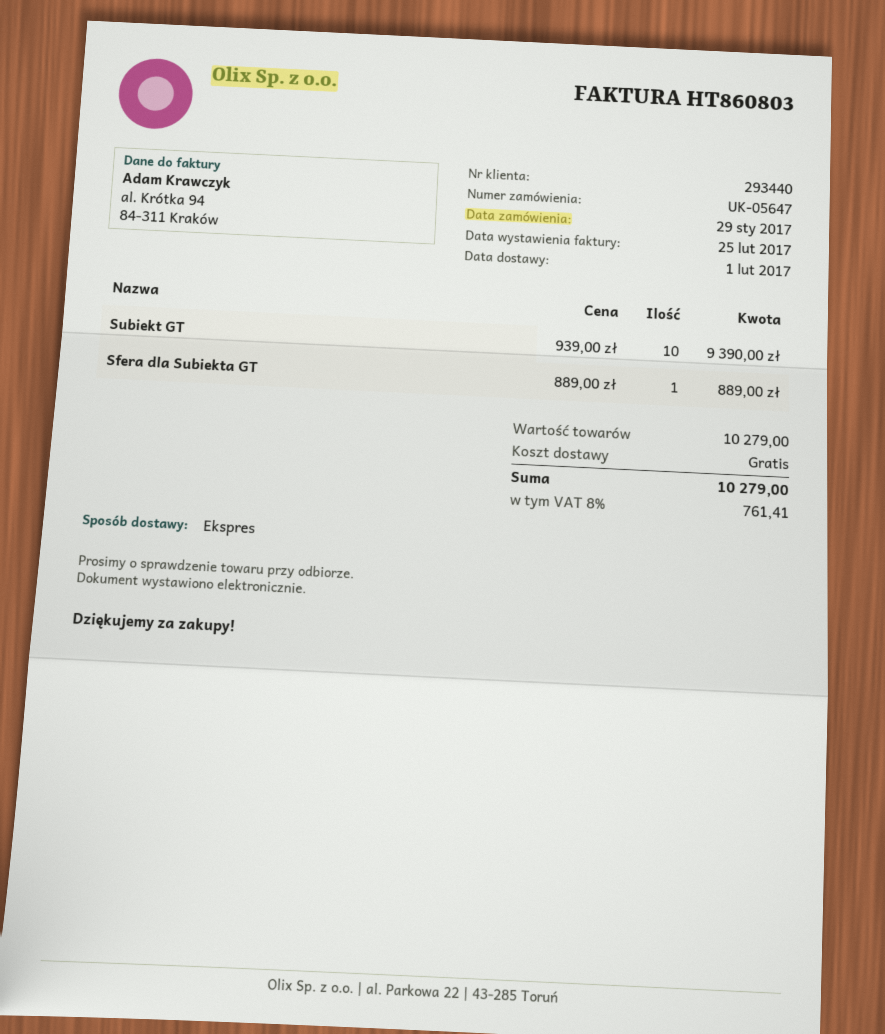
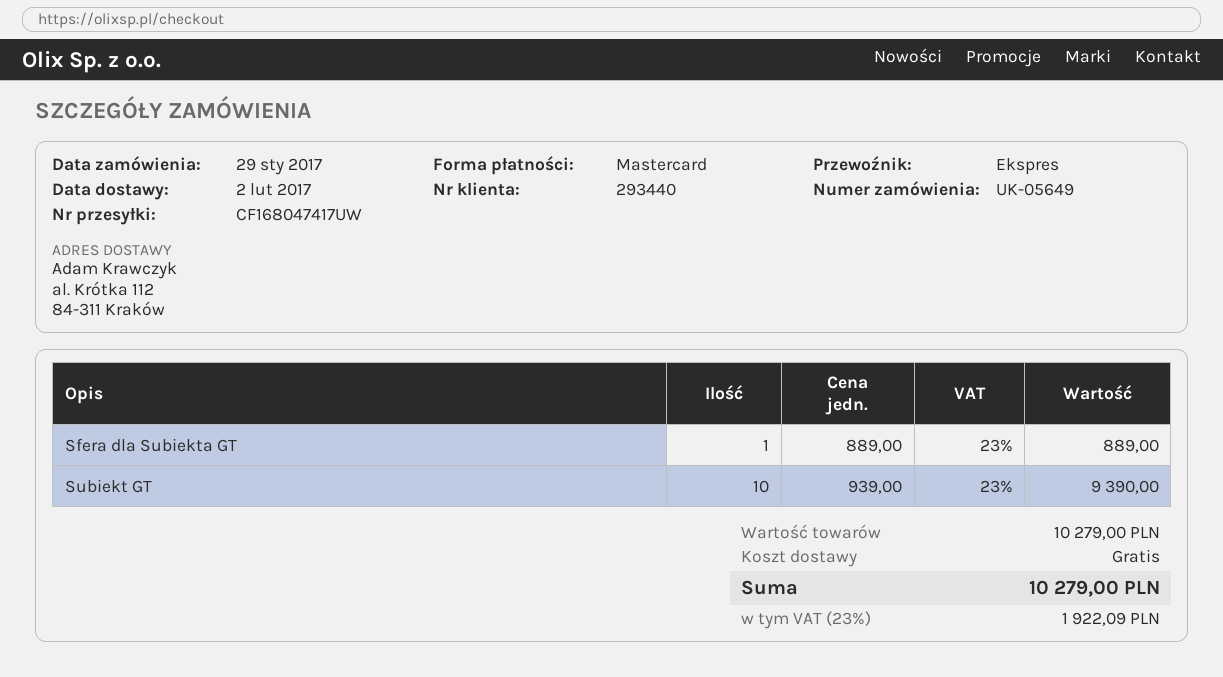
order number: UK-05647 -> UK-05649
delivery date: 2017-02-01 -> 2017-02-02
tax: 8% = 761.41 -> 23% = 1922.09

